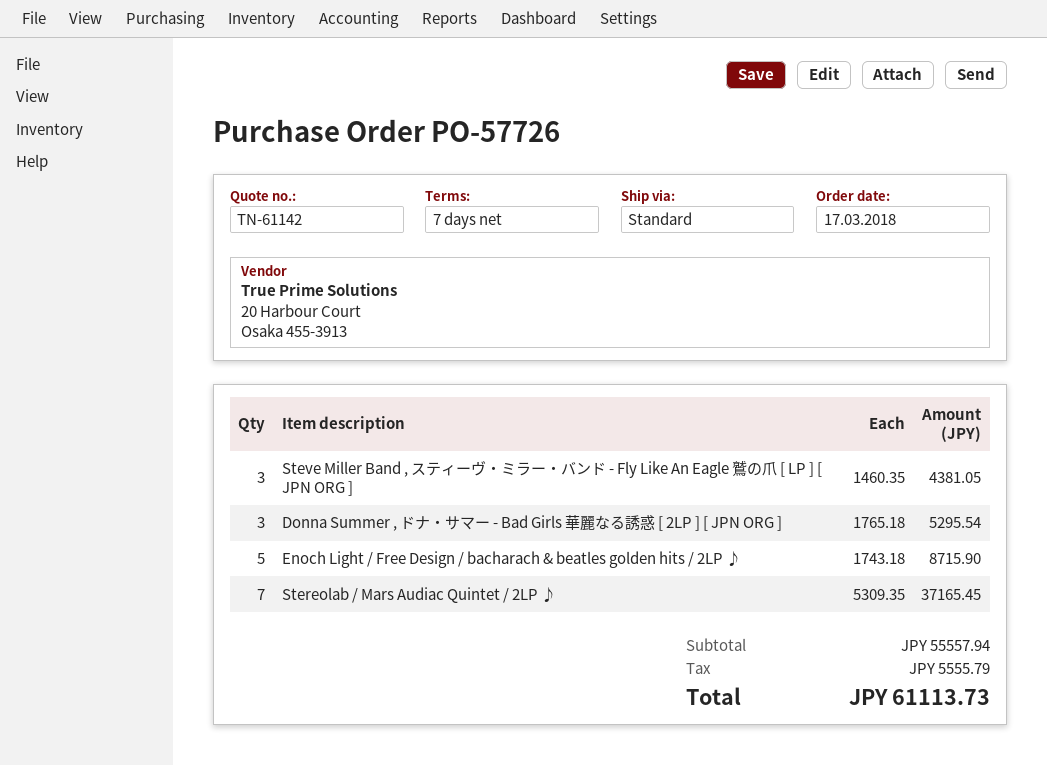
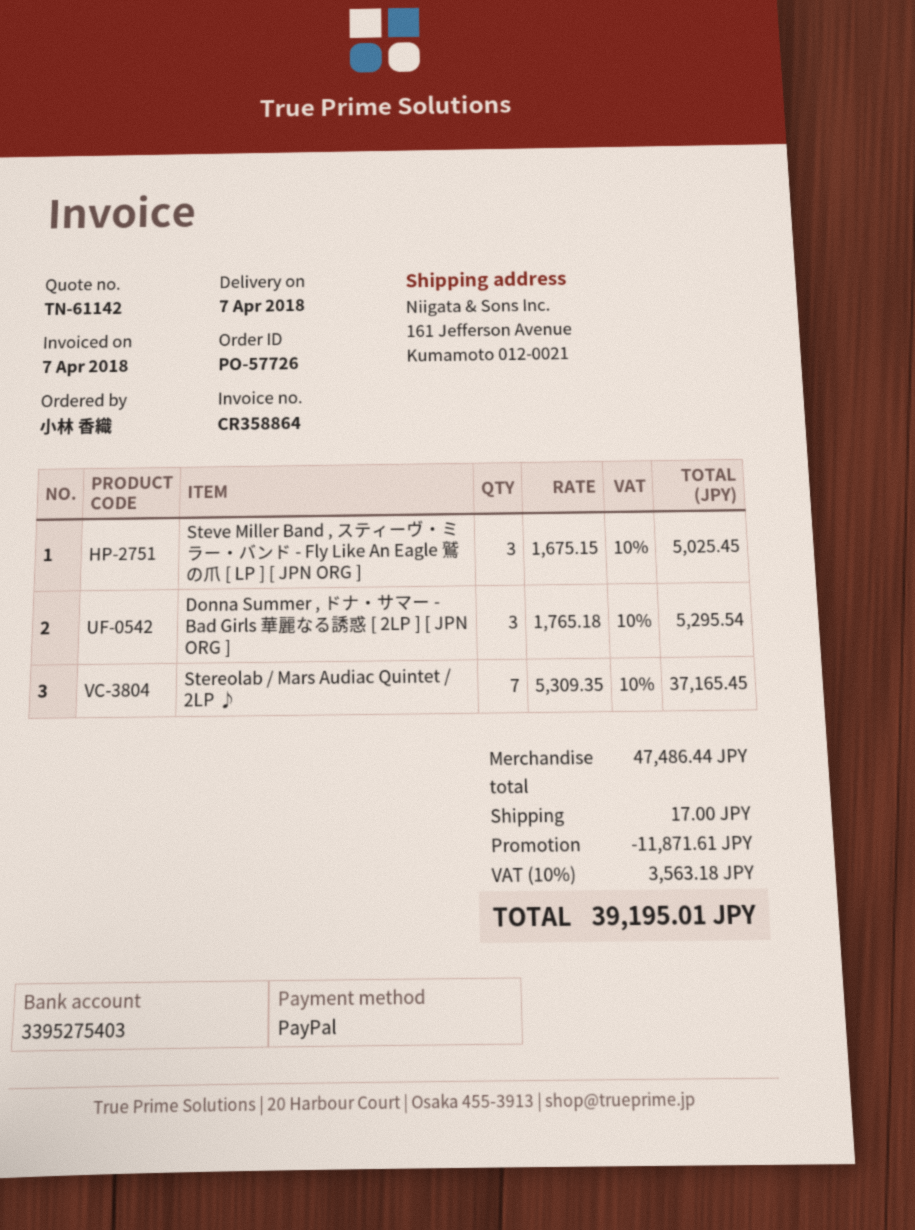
Steve Miller Band , スティーヴ・ミラー・バンド - Fly Like An Eagle 鷲の爪 [ LP ] [ JPN ORG ]: 3 x 1460.35 = 4381.05 -> 3 x 1675.15 = 5025.45
Enoch Light / Free Design / bacharach & beatles golden hits / 2LP ♪: 5 x 1743.18 = 8715.90 -> none
subtotal: 55557.94 -> 47486.44
discount: none -> 11871.61
shipping: none -> 17.00
tax: 5555.79 -> 3563.18
total: 61113.73 -> 39195.01

